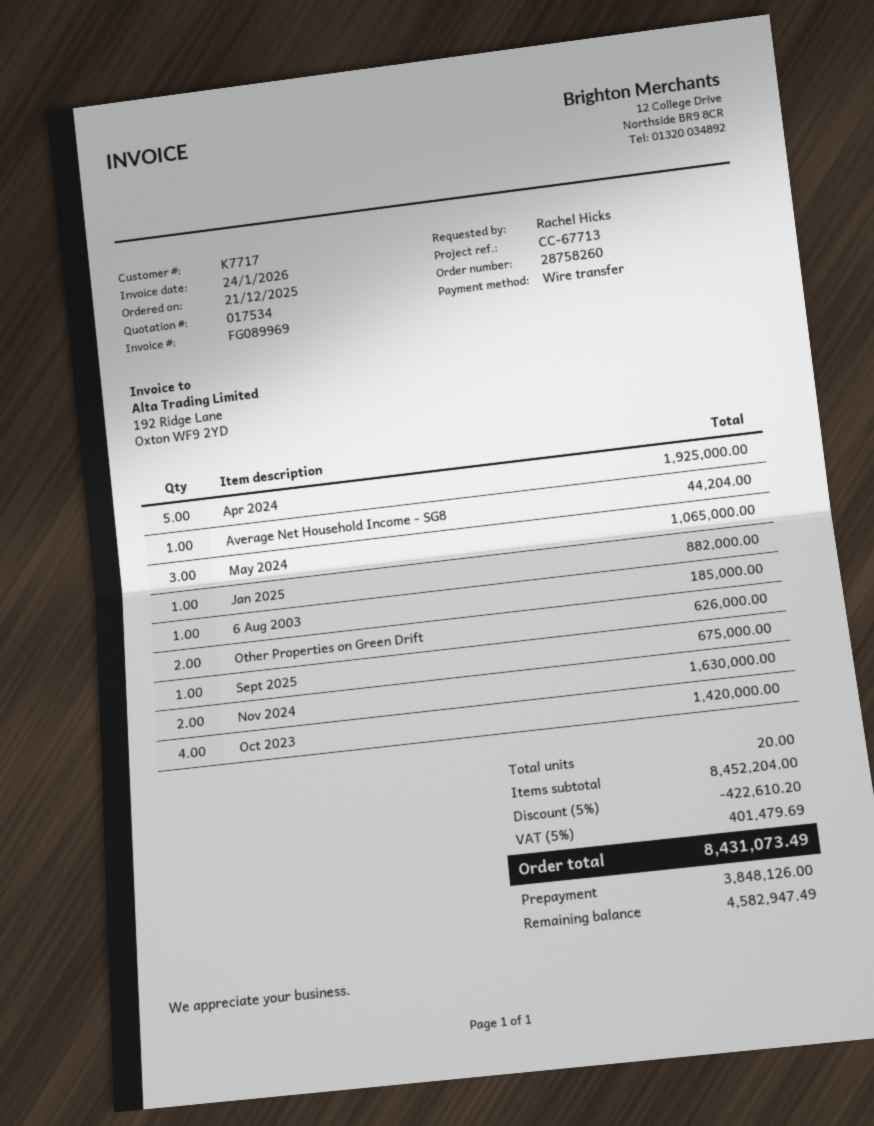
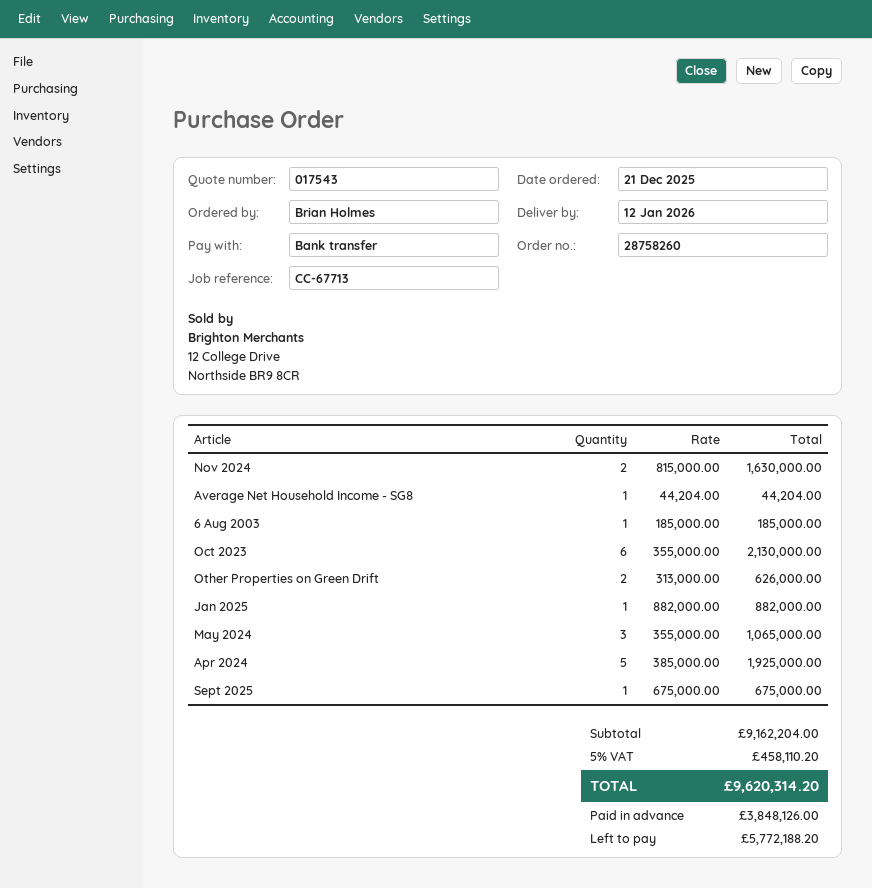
quote number: 017534 -> 017543
ordered by: Rachel Hicks -> Brian Holmes
Oct 2023: 4 for 1420000.00 -> 6 for 2130000.00
subtotal: 8452204.00 -> 9162204.00
discount: 5% = 422610.20 -> none
tax: 5% = 401479.69 -> 5% = 458110.20
total: 8431073.49 -> 9620314.20
balance: 4582947.49 -> 5772188.20

